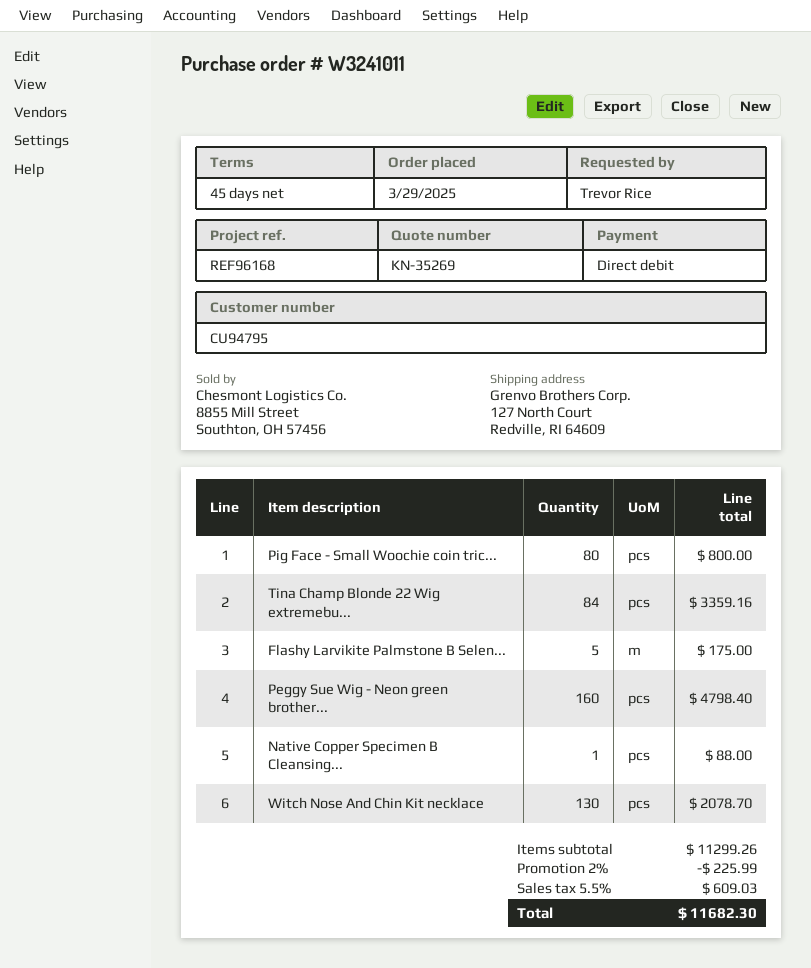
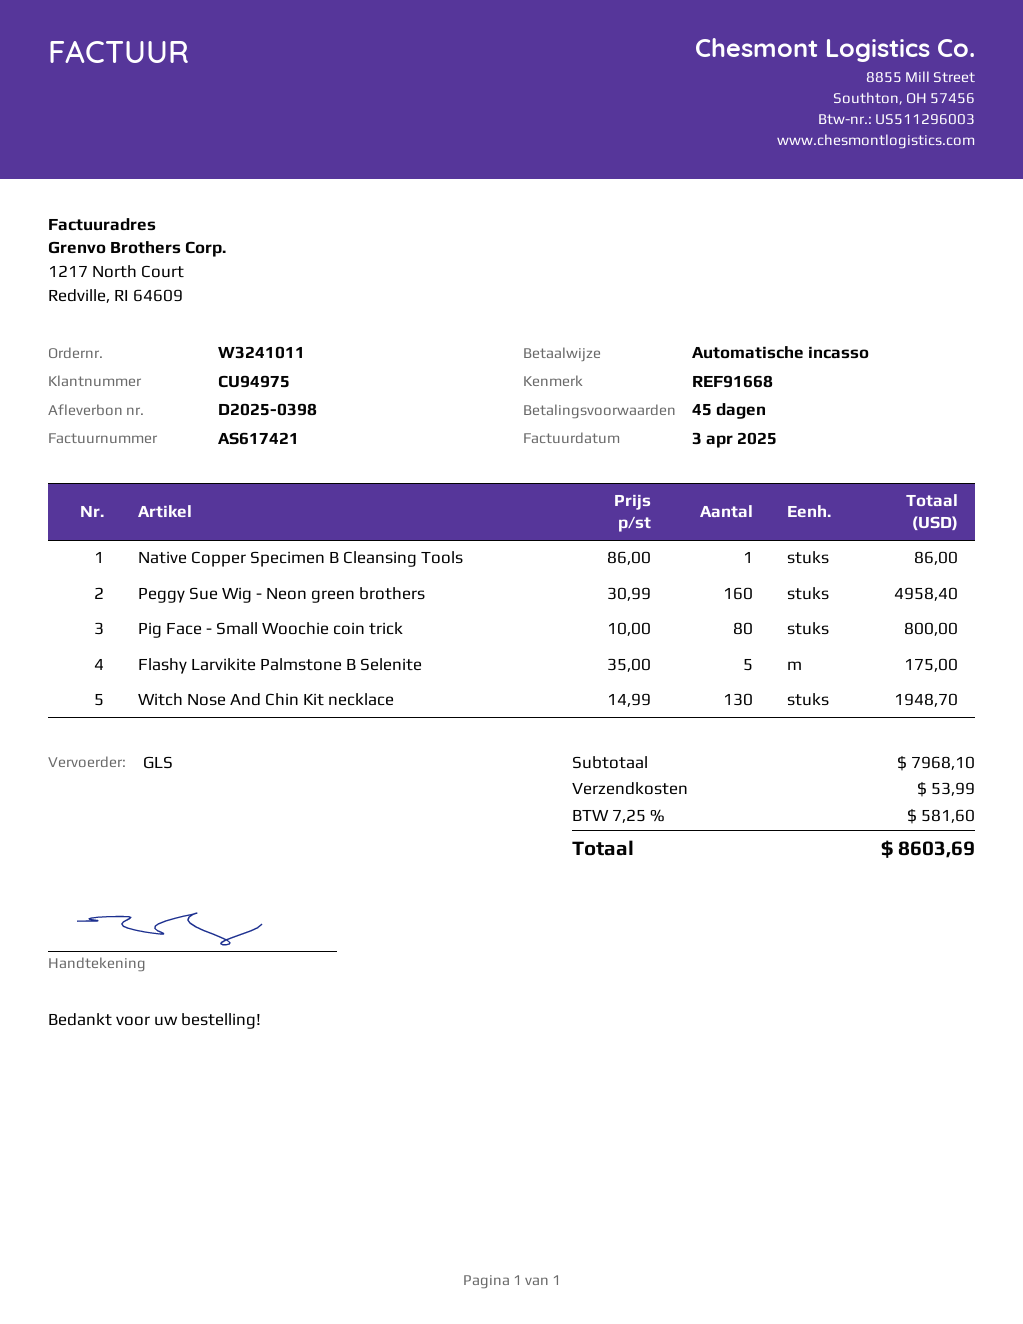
customer number: CU94795 -> CU94975
reference: REF96168 -> REF91668
Tina Champ Blonde 22 Wig extremebu...: 84 for 3359.16 -> none
Peggy Sue Wig - Neon green brother...: 160 for 4798.40 -> 160 for 4958.40
Native Copper Specimen B Cleansing...: 1 for 88.00 -> 1 for 86.00
Witch Nose And Chin Kit necklace: 130 for 2078.70 -> 130 for 1948.70
subtotal: 11299.26 -> 7968.10
discount: 2% = 225.99 -> none
shipping: none -> 53.99
tax: 5.5% = 609.03 -> 7.25% = 581.60
total: 11682.30 -> 8603.69

